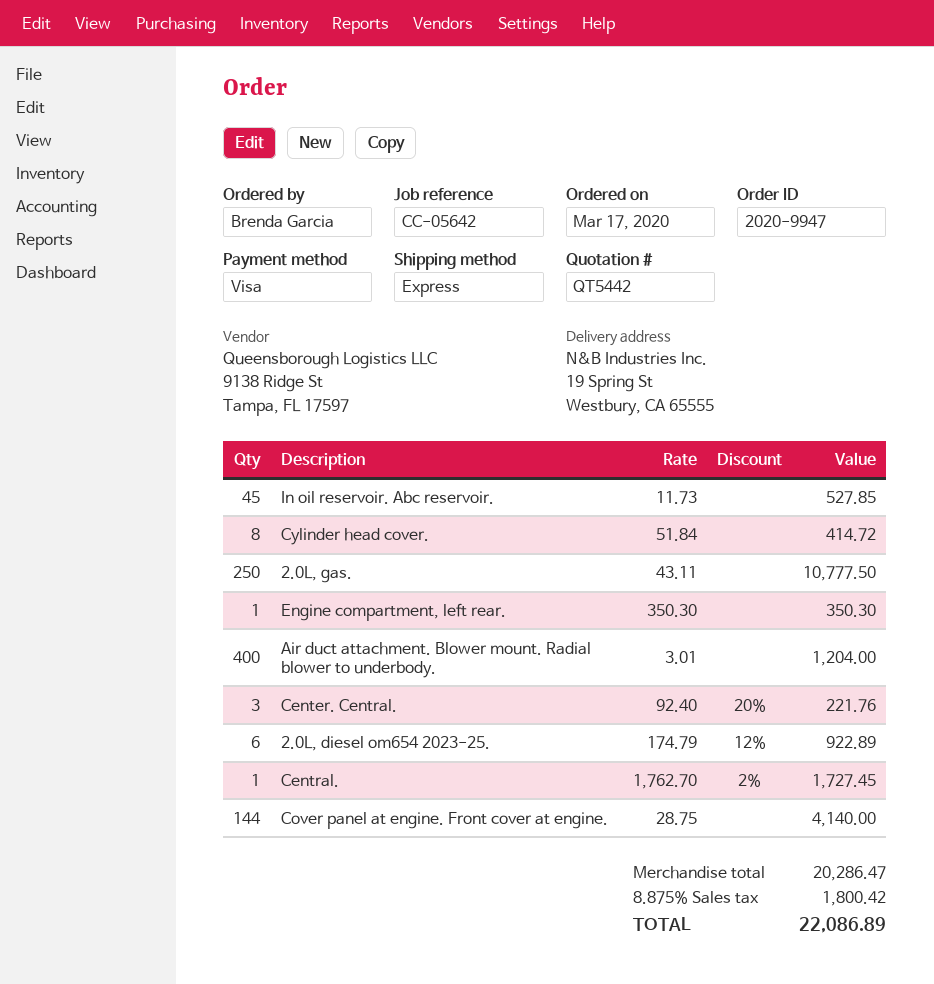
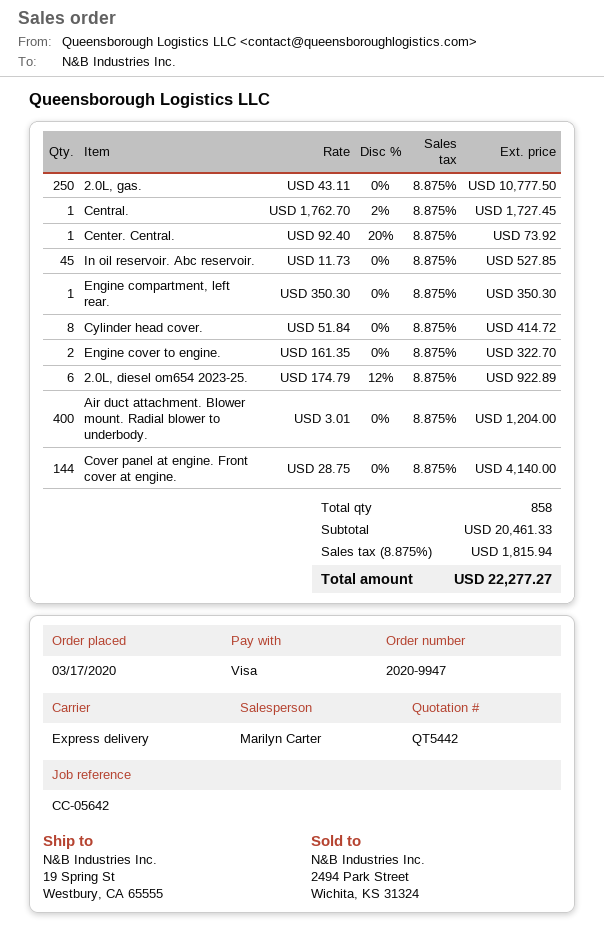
Center. Central.: 3 x 92.40 - 20% = 221.76 -> 1 x 92.40 - 20% = 73.92
Engine cover to engine.: none -> 2 x 161.35 = 322.70
subtotal: 20286.47 -> 20461.33
tax: 8.875% = 1800.42 -> 8.875% = 1815.94
total: 22086.89 -> 22277.27

